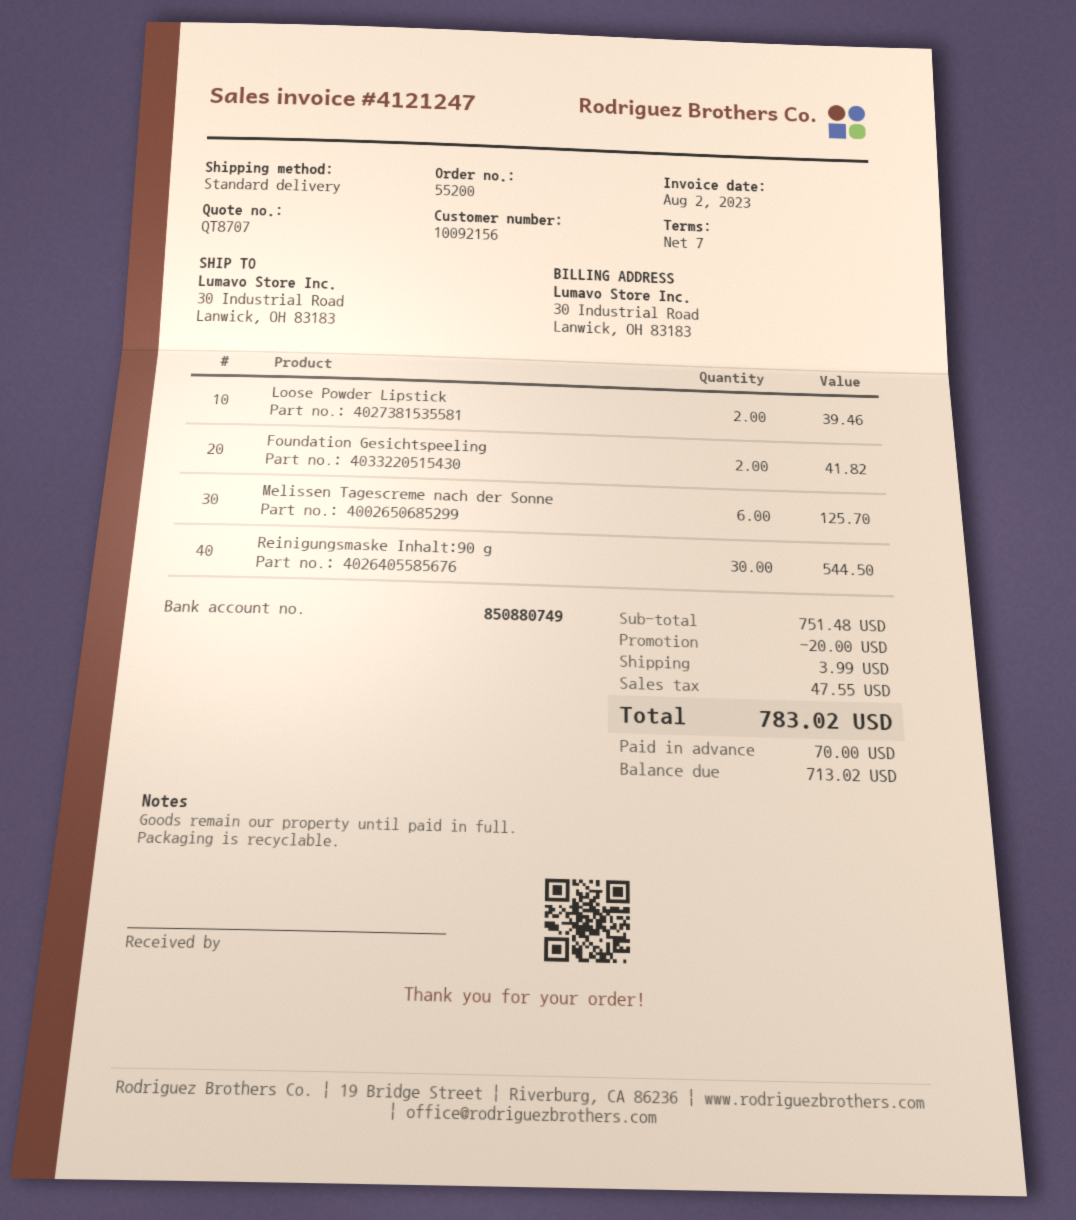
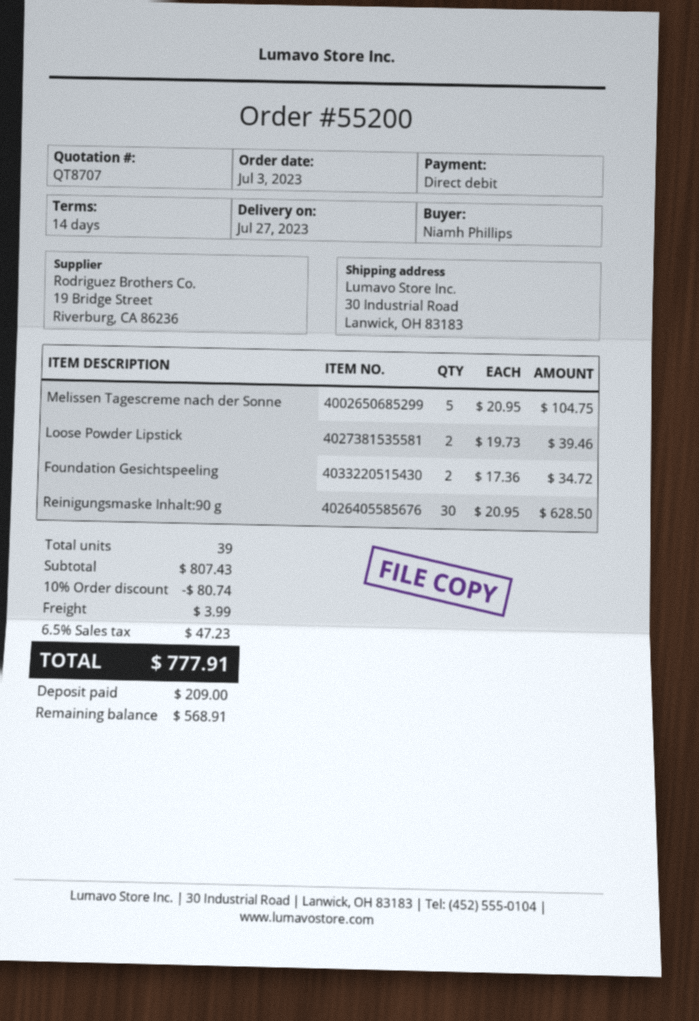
payment terms: 7 days -> 14 days
Foundation Gesichtspeeling: 2 for 41.82 -> 2 for 34.72
Melissen Tagescreme nach der Sonne: 6 for 125.70 -> 5 for 104.75
Reinigungsmaske Inhalt:90 g: 30 for 544.50 -> 30 for 628.50
subtotal: 751.48 -> 807.43
discount: 20.00 -> 80.74
tax: 47.55 -> 47.23
total: 783.02 -> 777.91
deposit: 70.00 -> 209.00
balance: 713.02 -> 568.91

